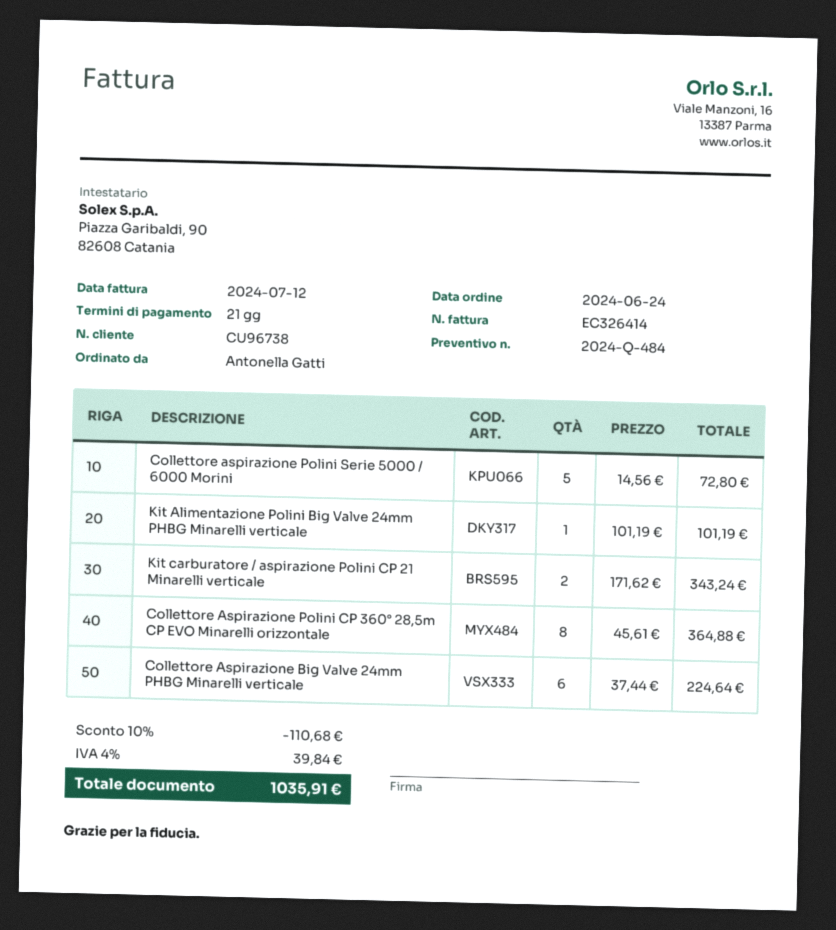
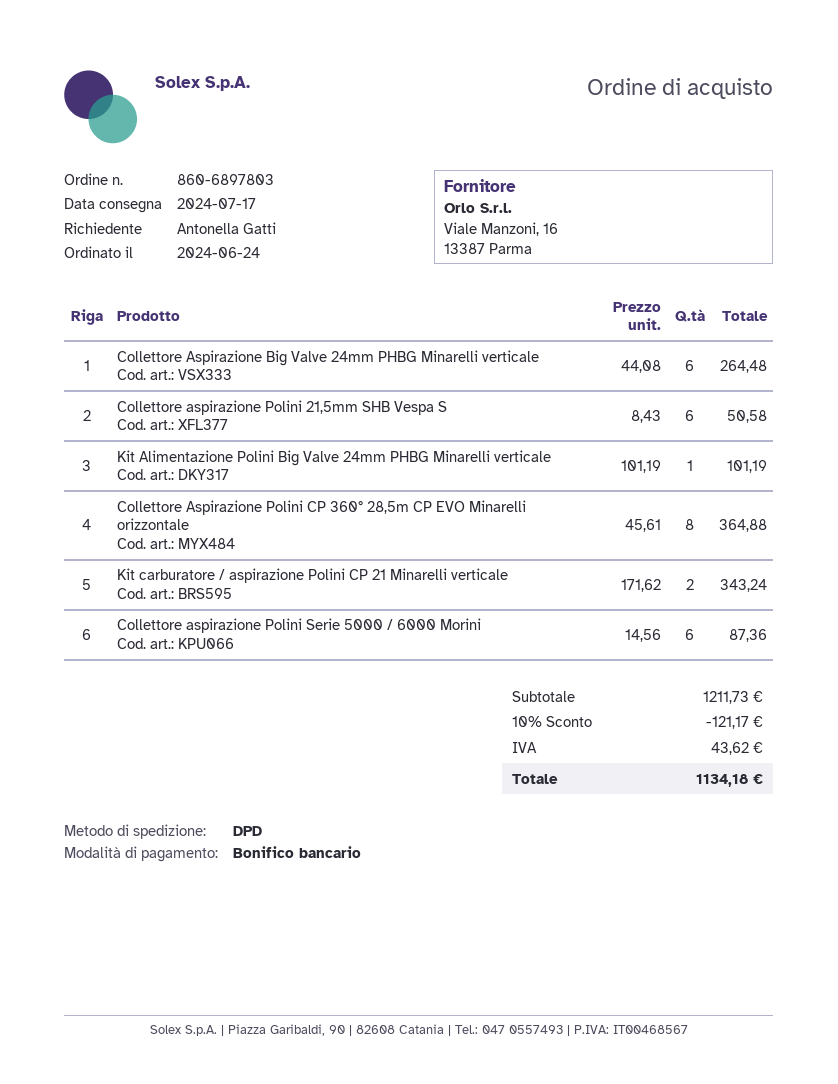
Collettore aspirazione Polini Serie 5000 / 6000 Morini: 5 x 14.56 = 72.80 -> 6 x 14.56 = 87.36
Collettore Aspirazione Big Valve 24mm PHBG Minarelli verticale: 6 x 37.44 = 224.64 -> 6 x 44.08 = 264.48
Collettore aspirazione Polini 21,5mm SHB Vespa S: none -> 6 x 8.43 = 50.58
discount: 10% = 110.68 -> 10% = 121.17
tax: 39.84 -> 43.62
total: 1035.91 -> 1134.18

